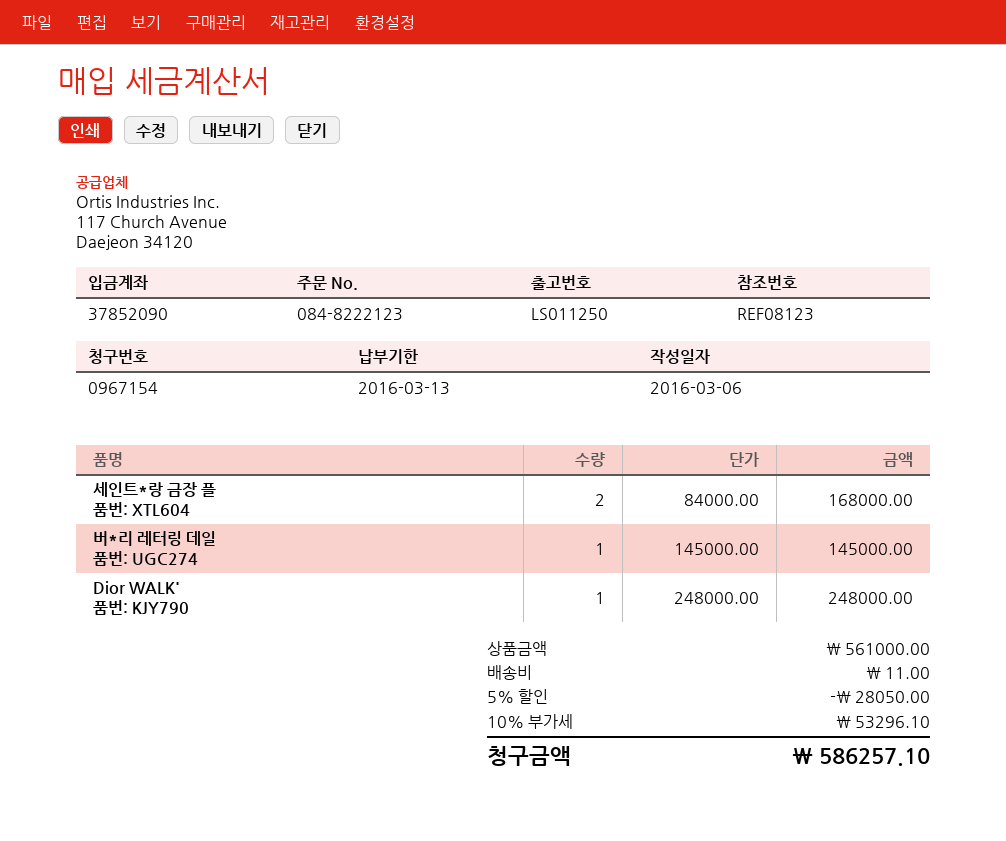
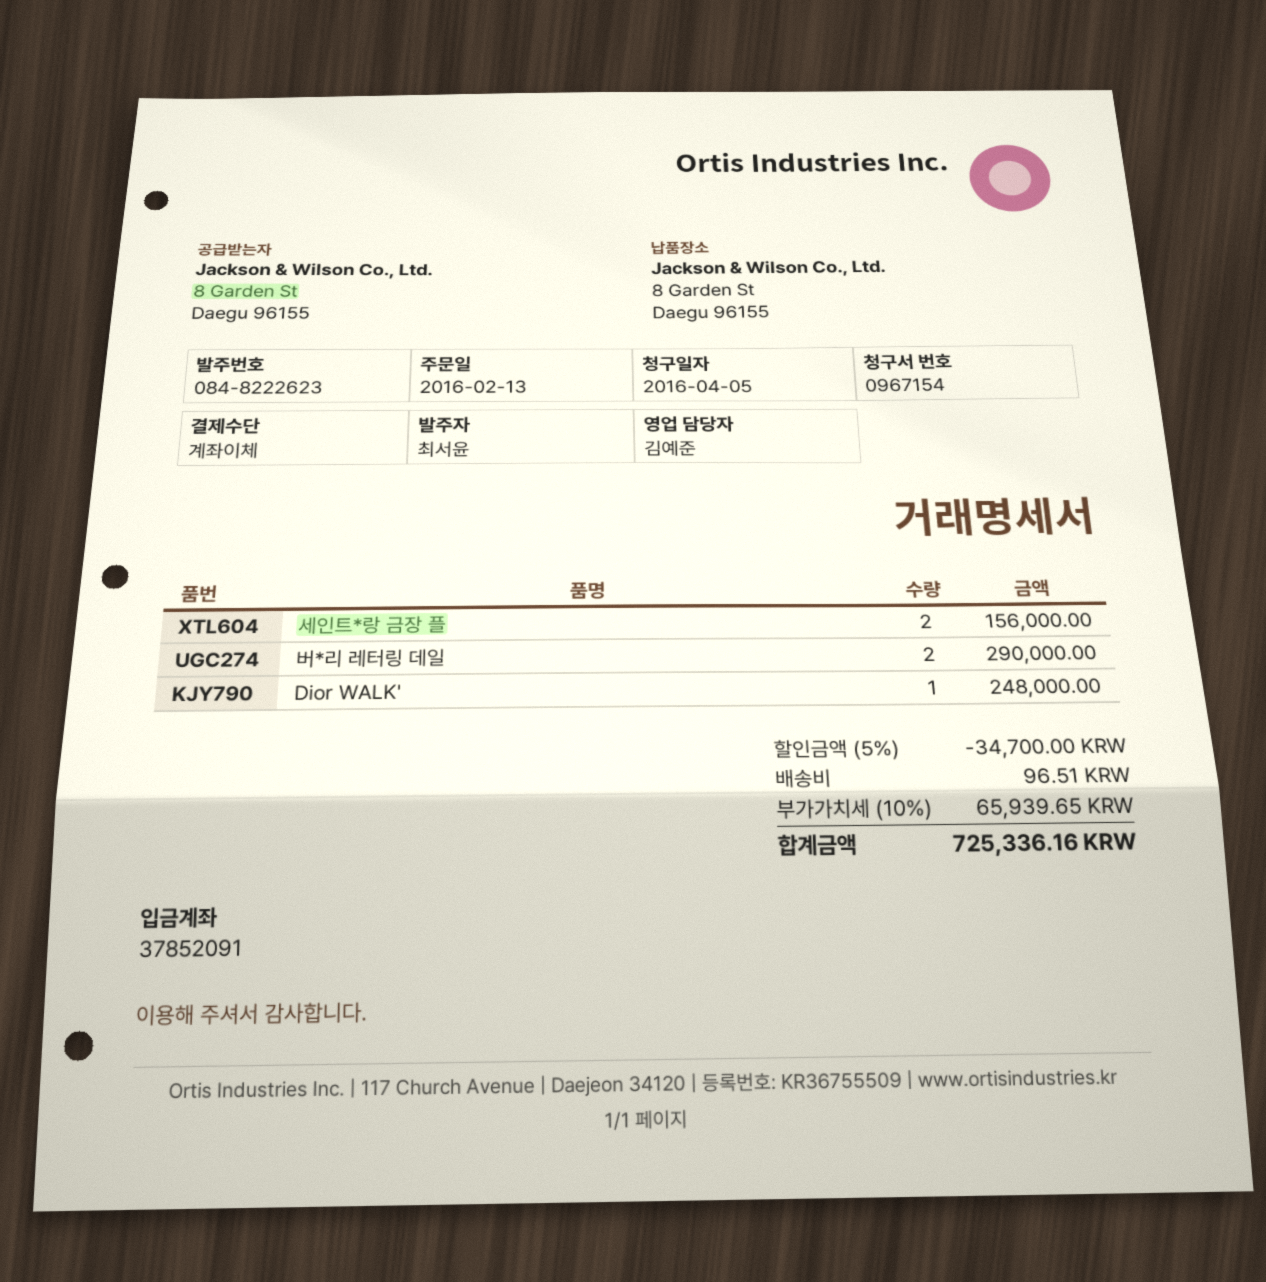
order number: 084-8222123 -> 084-8222623
invoice date: 2016-03-06 -> 2016-04-05
bank account: 37852090 -> 37852091
세인트*랑 금장 플: 2 for 168000.00 -> 2 for 156000.00
버*리 레터링 데일: 1 for 145000.00 -> 2 for 290000.00
discount: 5% = 28050.00 -> 5% = 34700.00
shipping: 11.00 -> 96.51
tax: 10% = 53296.10 -> 10% = 65939.65
total: 586257.10 -> 725336.16

